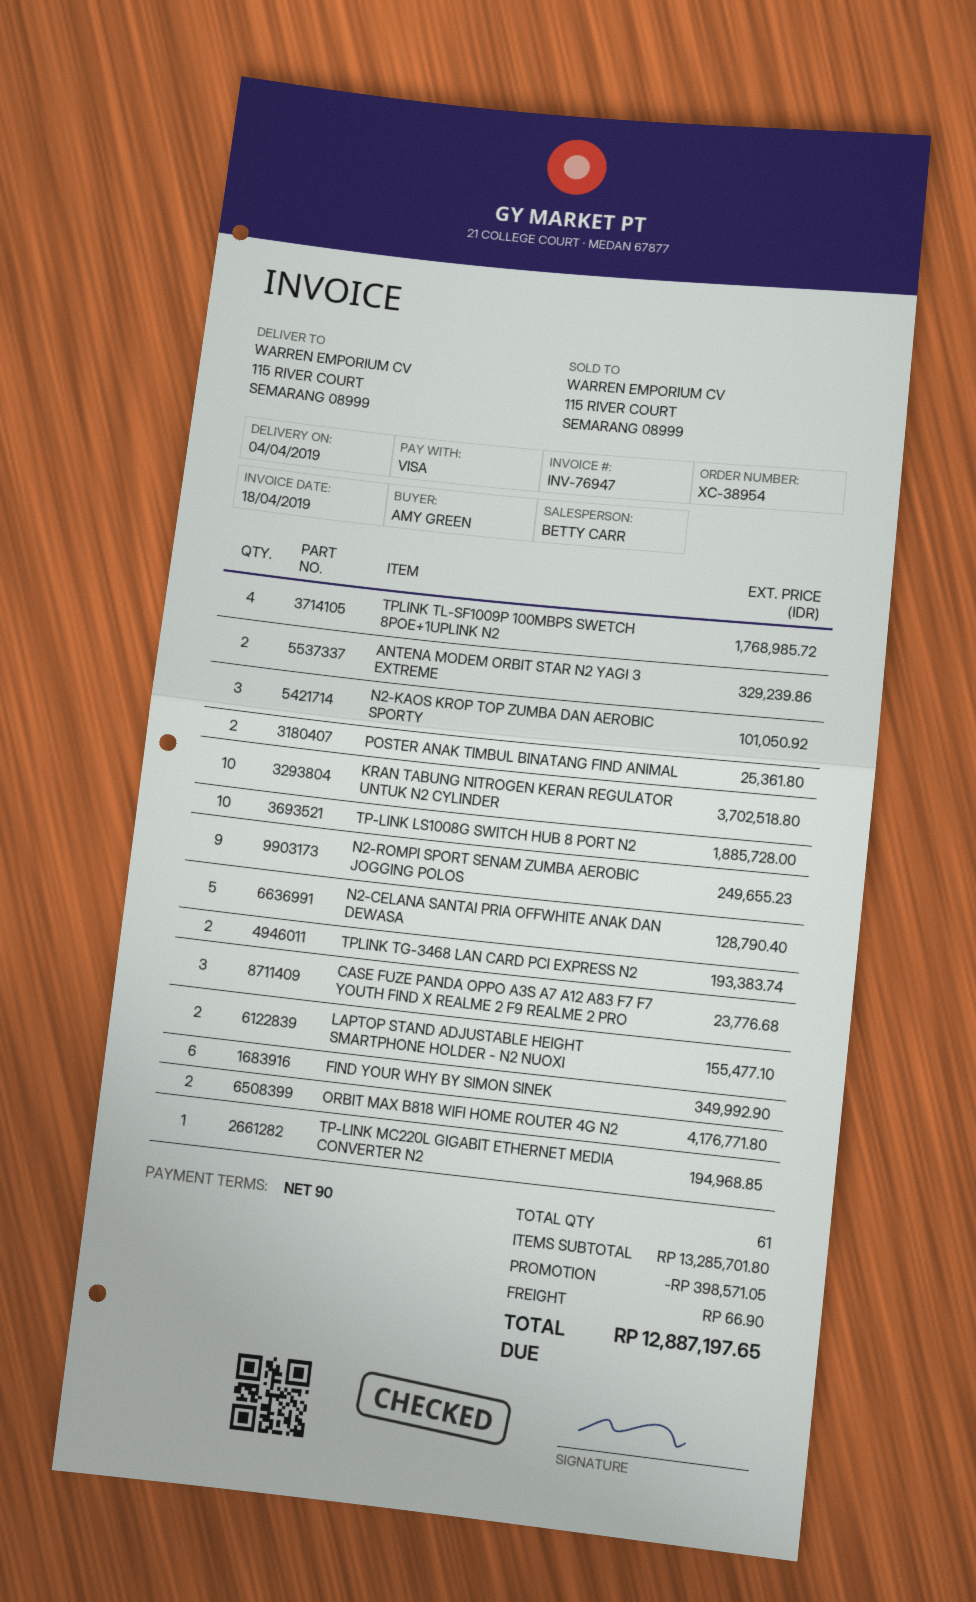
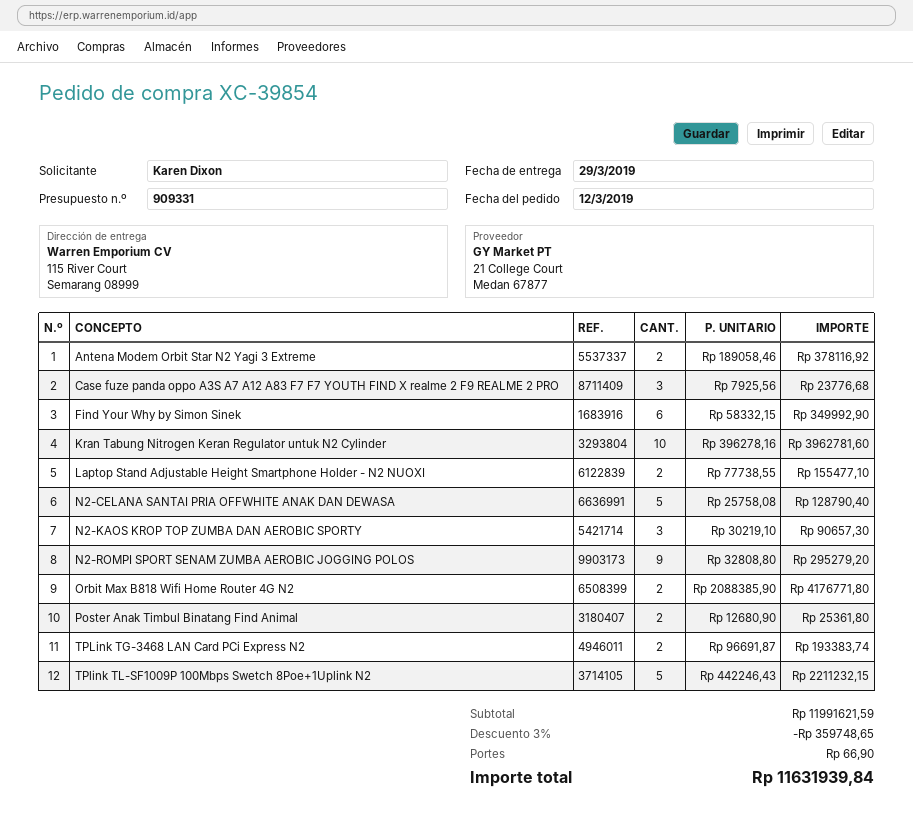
order number: XC-38954 -> XC-39854
delivery date: 2019-04-04 -> 2019-03-29
ordered by: AMY GREEN -> Karen Dixon
TPLINK TL-SF1009P 100MBPS SWETCH 8POE+1UPLINK N2: 4 for 1768985.72 -> 5 for 2211232.15
ANTENA MODEM ORBIT STAR N2 YAGI 3 EXTREME: 2 for 329239.86 -> 2 for 378116.92
N2-KAOS KROP TOP ZUMBA DAN AEROBIC SPORTY: 3 for 101050.92 -> 3 for 90657.30
KRAN TABUNG NITROGEN KERAN REGULATOR UNTUK N2 CYLINDER: 10 for 3702518.80 -> 10 for 3962781.60
TP-LINK LS1008G SWITCH HUB 8 PORT N2: 10 for 1885728.00 -> none
N2-ROMPI SPORT SENAM ZUMBA AEROBIC JOGGING POLOS: 9 for 249655.23 -> 9 for 295279.20
TP-LINK MC220L GIGABIT ETHERNET MEDIA CONVERTER N2: 1 for 194968.85 -> none
subtotal: 13285701.80 -> 11991621.59
discount: 398571.05 -> 359748.65
total: 12887197.65 -> 11631939.84

